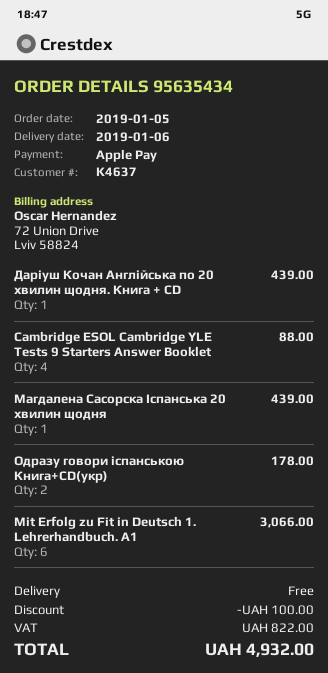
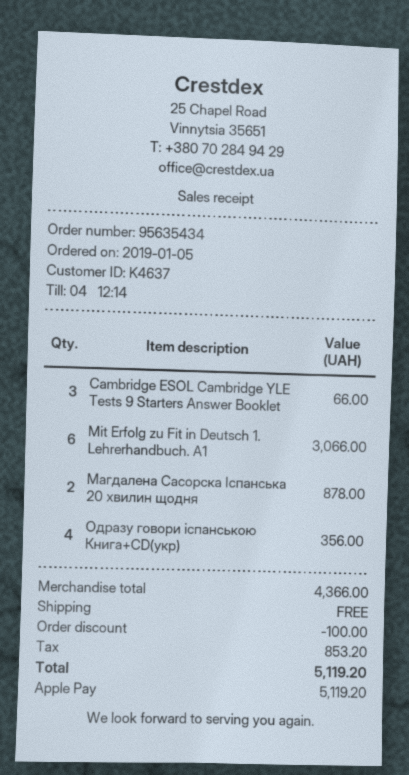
Даріуш Кочан Англійська по 20 хвилин щодня. Книга + СD: 1 for 439.00 -> none
Cambridge ESOL Cambridge YLE Tests 9 Starters Answer Booklet: 4 for 88.00 -> 3 for 66.00
Магдалена Сасорска Іспанська 20 хвилин щодня: 1 for 439.00 -> 2 for 878.00
Одразу говори іспанською Книга+CD(укр): 2 for 178.00 -> 4 for 356.00
tax: 822.00 -> 853.20
total: 4932.00 -> 5119.20

